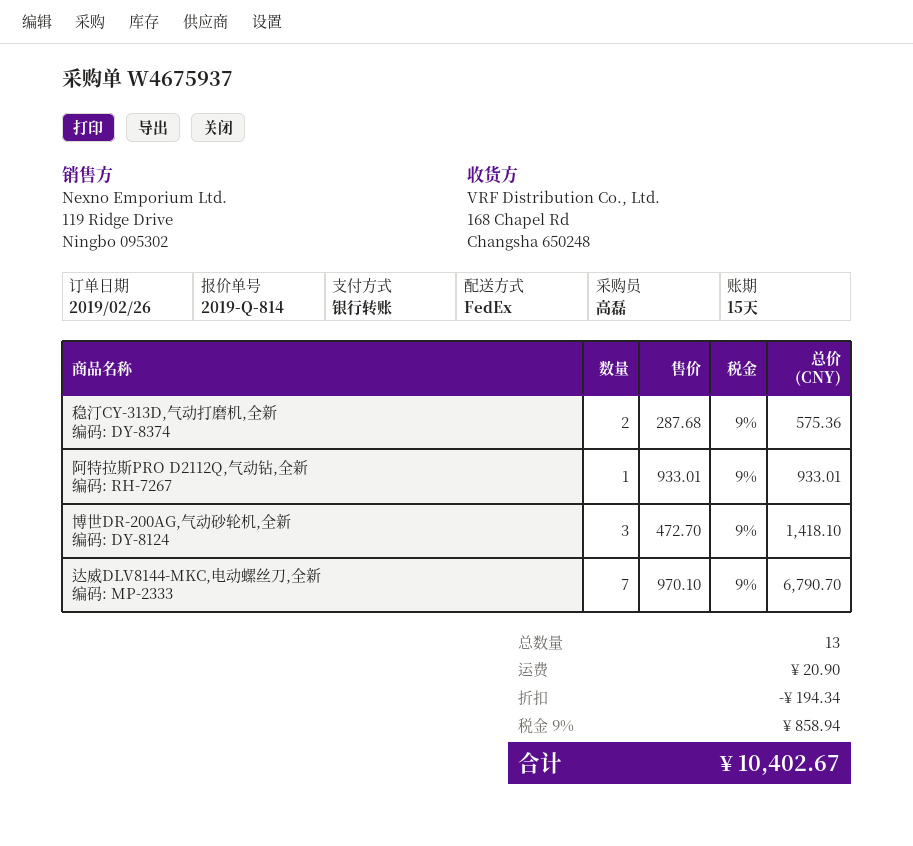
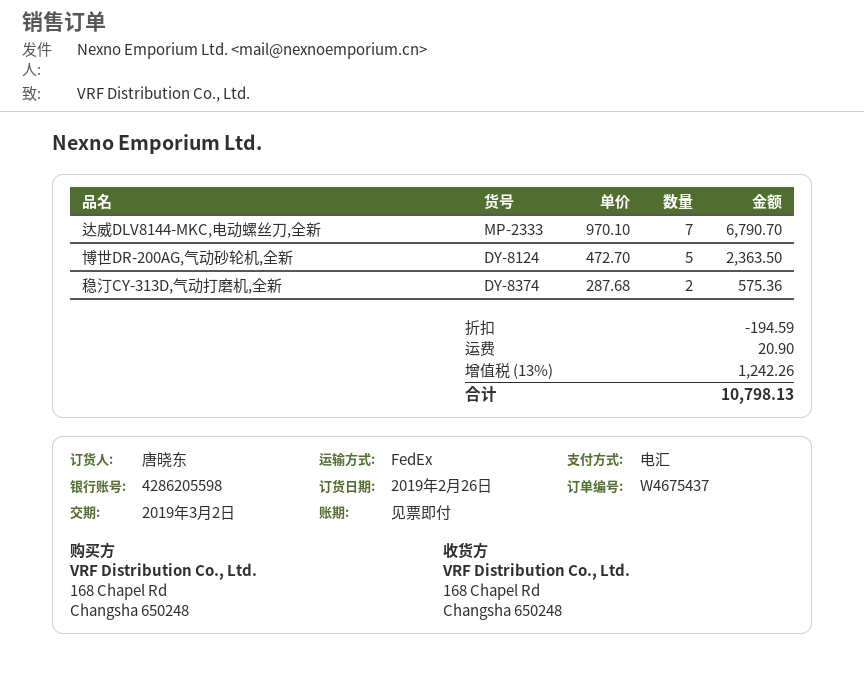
order number: W4675937 -> W4675437
payment terms: 15 days -> on receipt
ordered by: 高磊 -> 唐晓东
阿特拉斯PRO D2112Q,气动钻,全新: 1 x 933.01 = 933.01 -> none
博世DR-200AG,气动砂轮机,全新: 3 x 472.70 = 1418.10 -> 5 x 472.70 = 2363.50
discount: 194.34 -> 194.59
tax: 9% = 858.94 -> 13% = 1242.26
total: 10402.67 -> 10798.13

